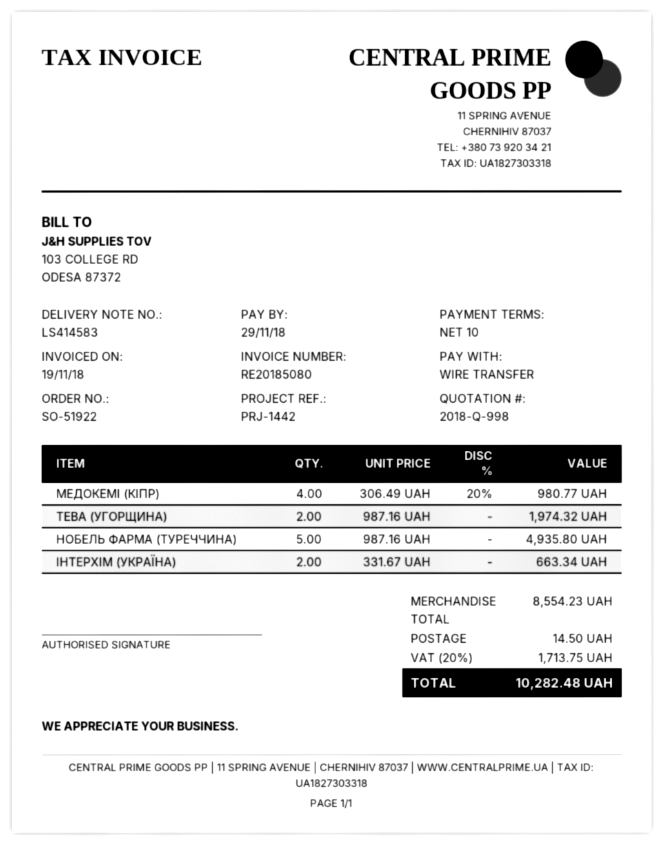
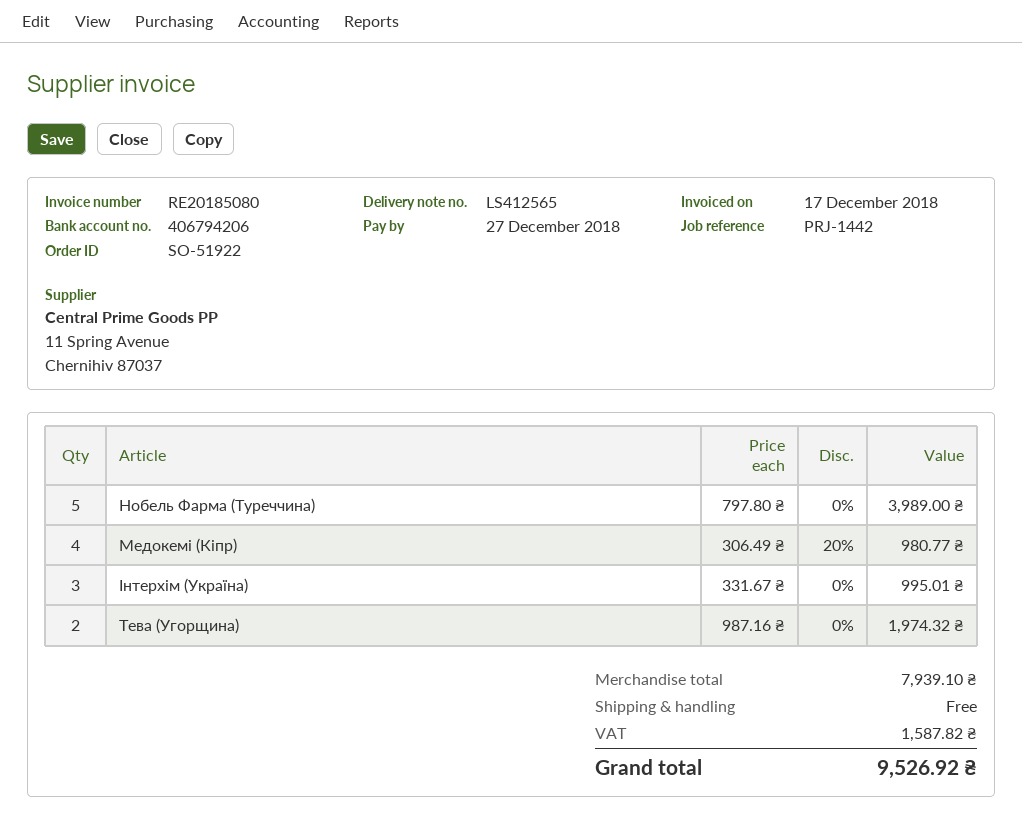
delivery note number: LS414583 -> LS412565
invoice date: 2018-11-19 -> 2018-12-17
due date: 2018-11-29 -> 2018-12-27
НОБЕЛЬ ФАРМА (ТУРЕЧЧИНА): 5 x 987.16 = 4935.80 -> 5 x 797.80 = 3989.00
ІНТЕРХІМ (УКРАЇНА): 2 x 331.67 = 663.34 -> 3 x 331.67 = 995.01
subtotal: 8554.23 -> 7939.10
shipping: 14.50 -> 0.00
tax: 1713.75 -> 1587.82
total: 10282.48 -> 9526.92

